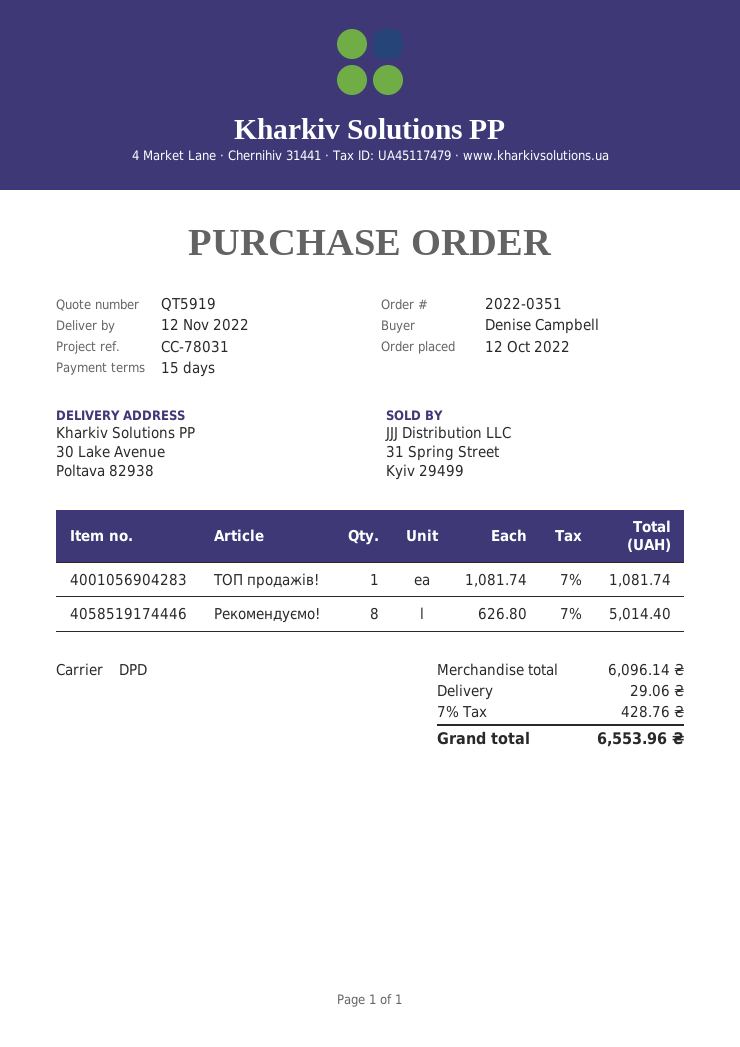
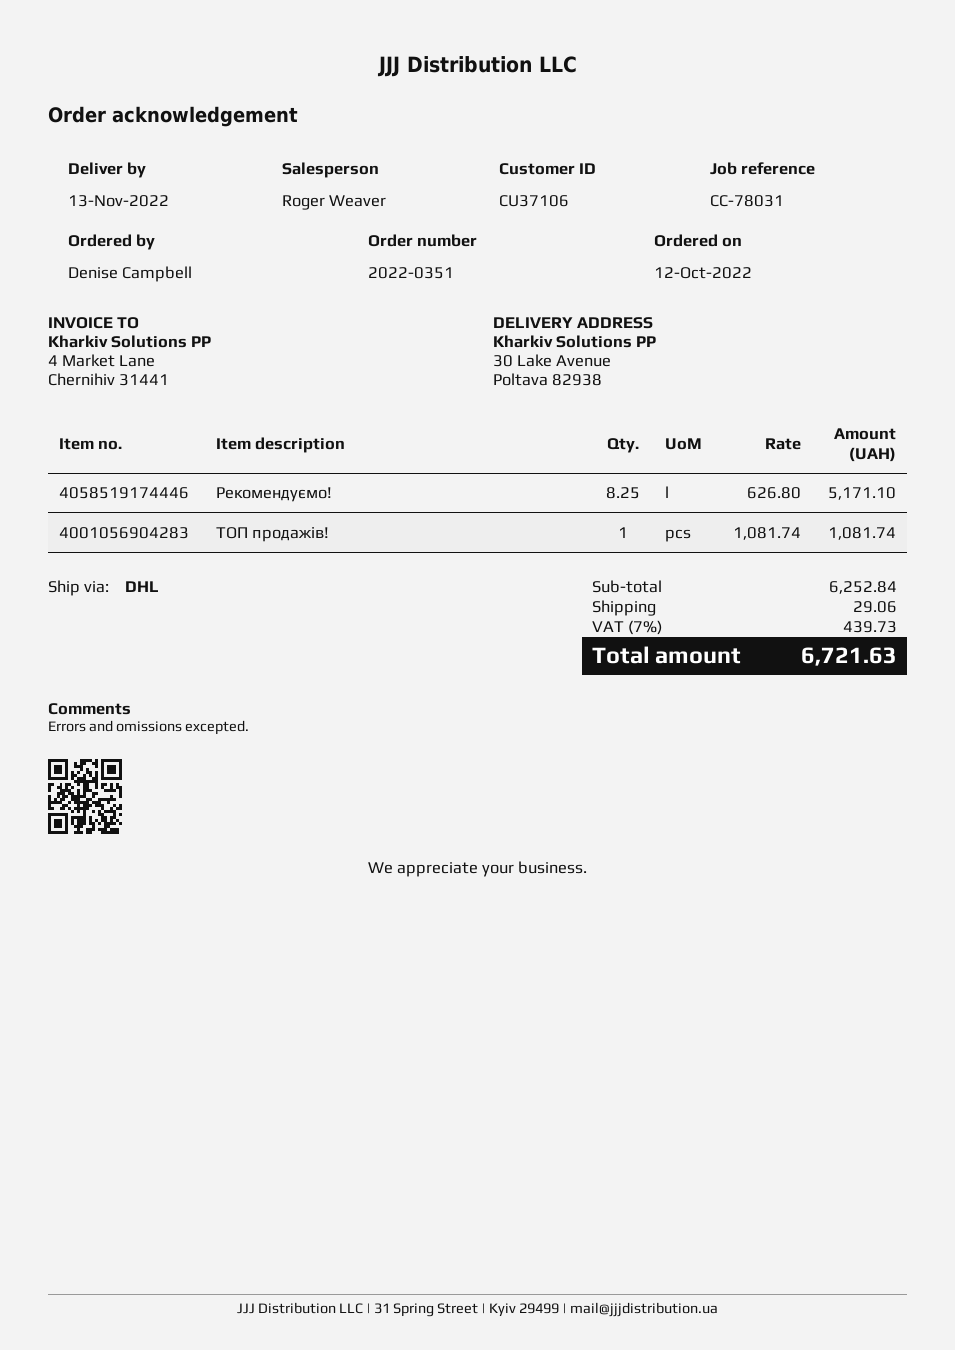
delivery date: 2022-11-12 -> 2022-11-13
shipping method: DPD -> DHL
Рекомендуємо!: 8 x 626.80 = 5014.40 -> 8.25 x 626.80 = 5171.10
subtotal: 6096.14 -> 6252.84
tax: 7% = 428.76 -> 7% = 439.73
total: 6553.96 -> 6721.63

